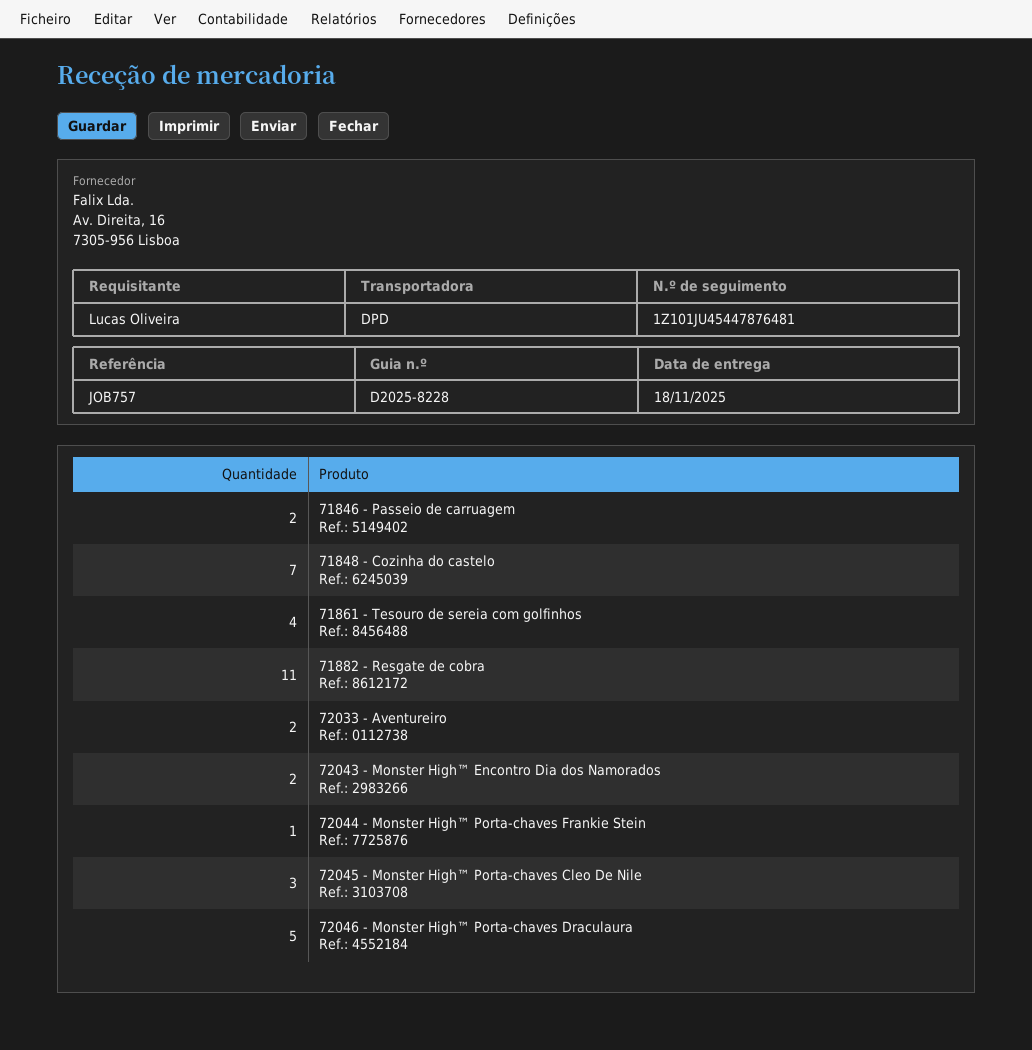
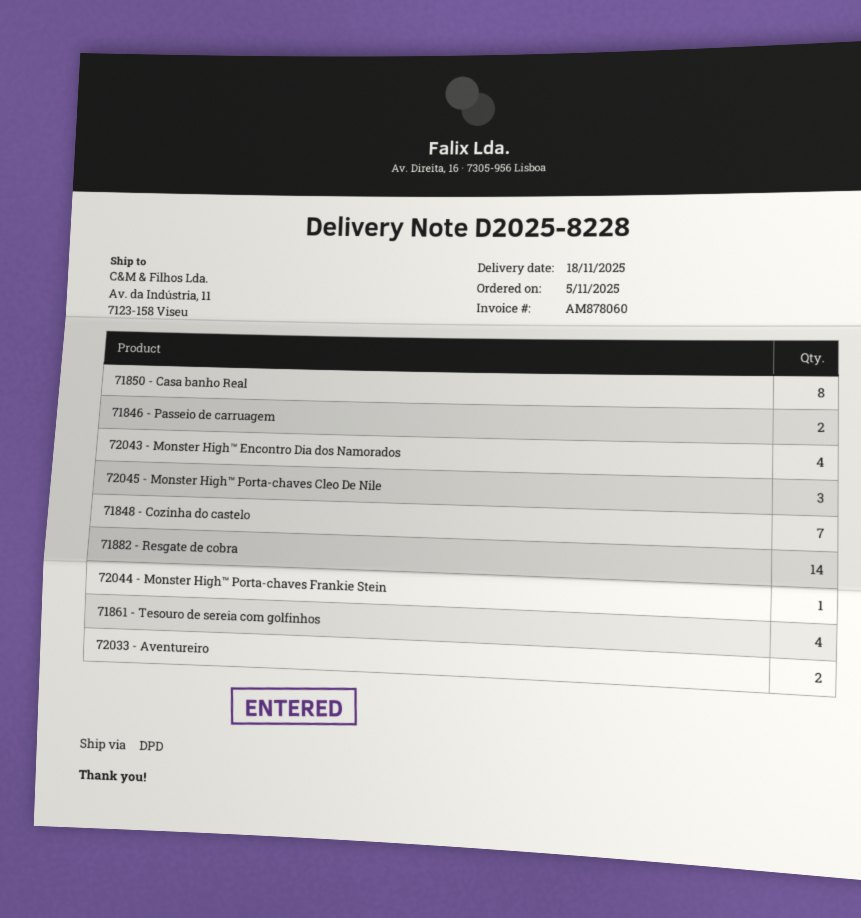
71882 - Resgate de cobra: 11 -> 14
72043 - Monster High™ Encontro Dia dos Namorados: 2 -> 4
72046 - Monster High™ Porta-chaves Draculaura: 5 -> none
71850 - Casa banho Real: none -> 8

